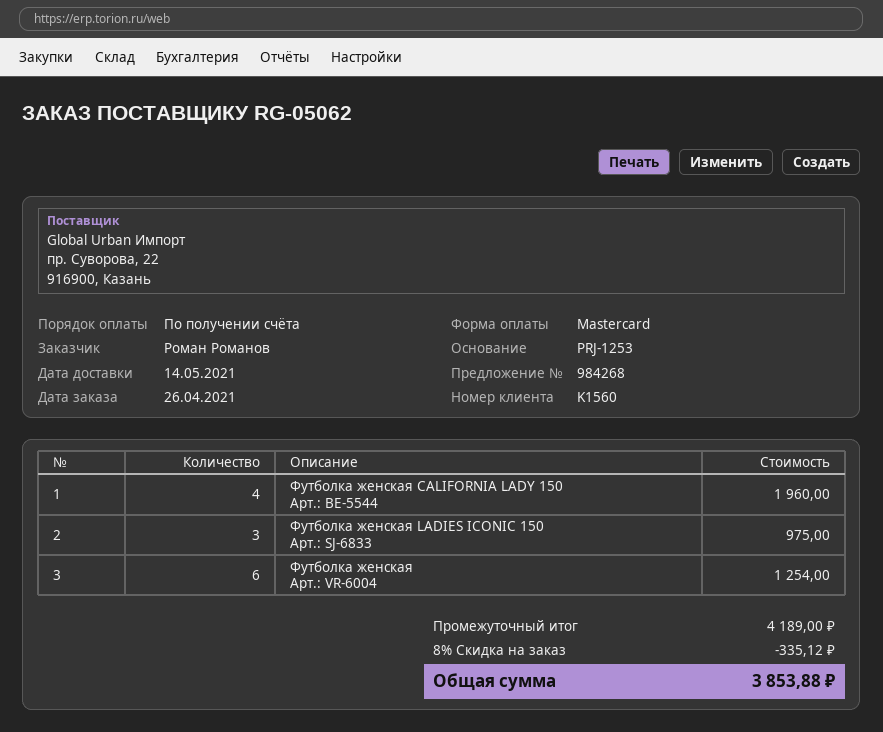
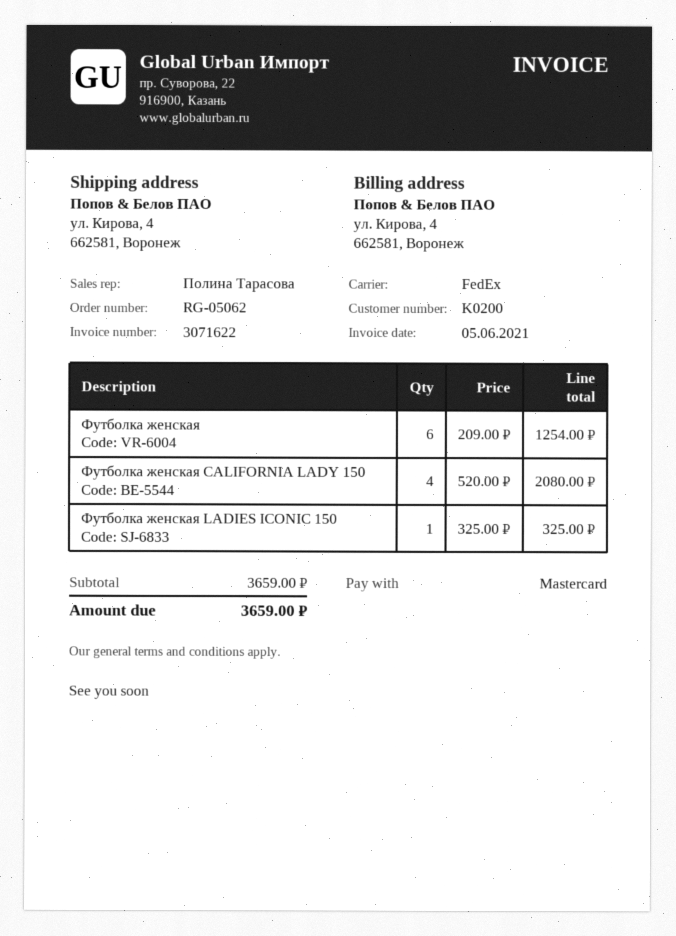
customer number: K1560 -> K0200
Футболка женская CALIFORNIA LADY 150: 4 for 1960.00 -> 4 for 2080.00
Футболка женская LADIES ICONIC 150: 3 for 975.00 -> 1 for 325.00
subtotal: 4189.00 -> 3659.00
discount: 8% = 335.12 -> none
total: 3853.88 -> 3659.00

